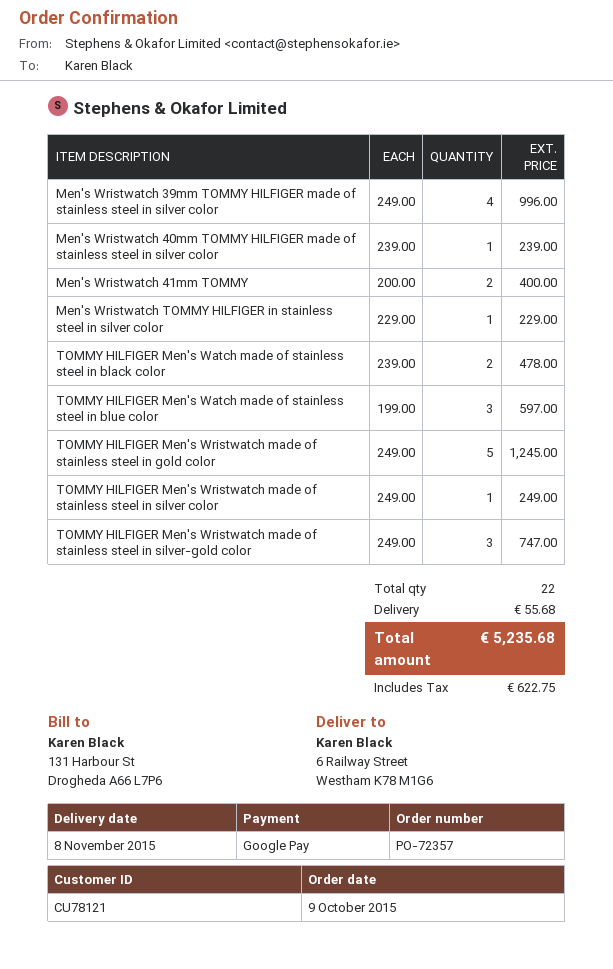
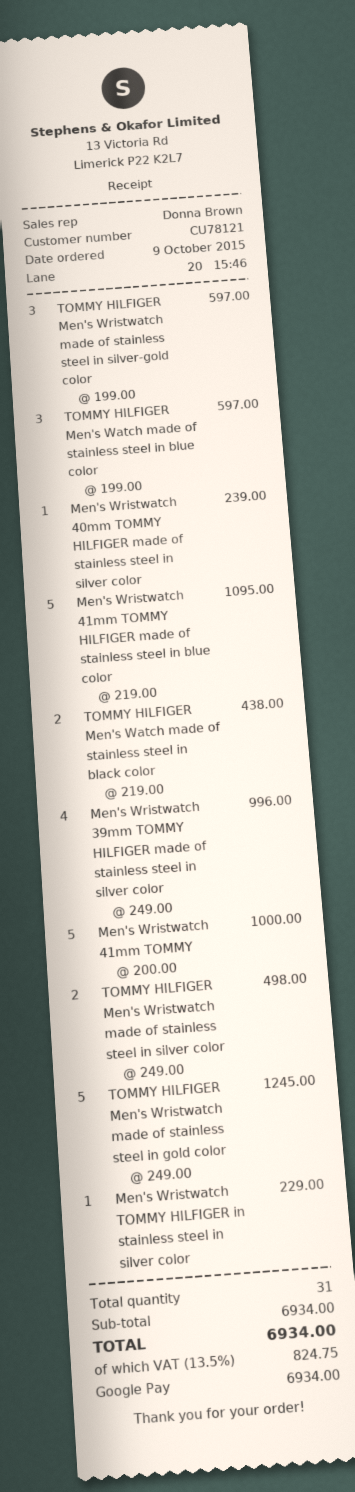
Men's Wristwatch 41mm TOMMY: 2 x 200.00 = 400.00 -> 5 x 200.00 = 1000.00
TOMMY HILFIGER Men's Watch made of stainless steel in black color: 2 x 239.00 = 478.00 -> 2 x 219.00 = 438.00
TOMMY HILFIGER Men's Wristwatch made of stainless steel in silver color: 1 x 249.00 = 249.00 -> 2 x 249.00 = 498.00
TOMMY HILFIGER Men's Wristwatch made of stainless steel in silver-gold color: 3 x 249.00 = 747.00 -> 3 x 199.00 = 597.00
Men's Wristwatch 41mm TOMMY HILFIGER made of stainless steel in blue color: none -> 5 x 219.00 = 1095.00
total quantity: 22 -> 31
shipping: 55.68 -> none
tax: 622.75 -> 824.75
total: 5235.68 -> 6934.00

